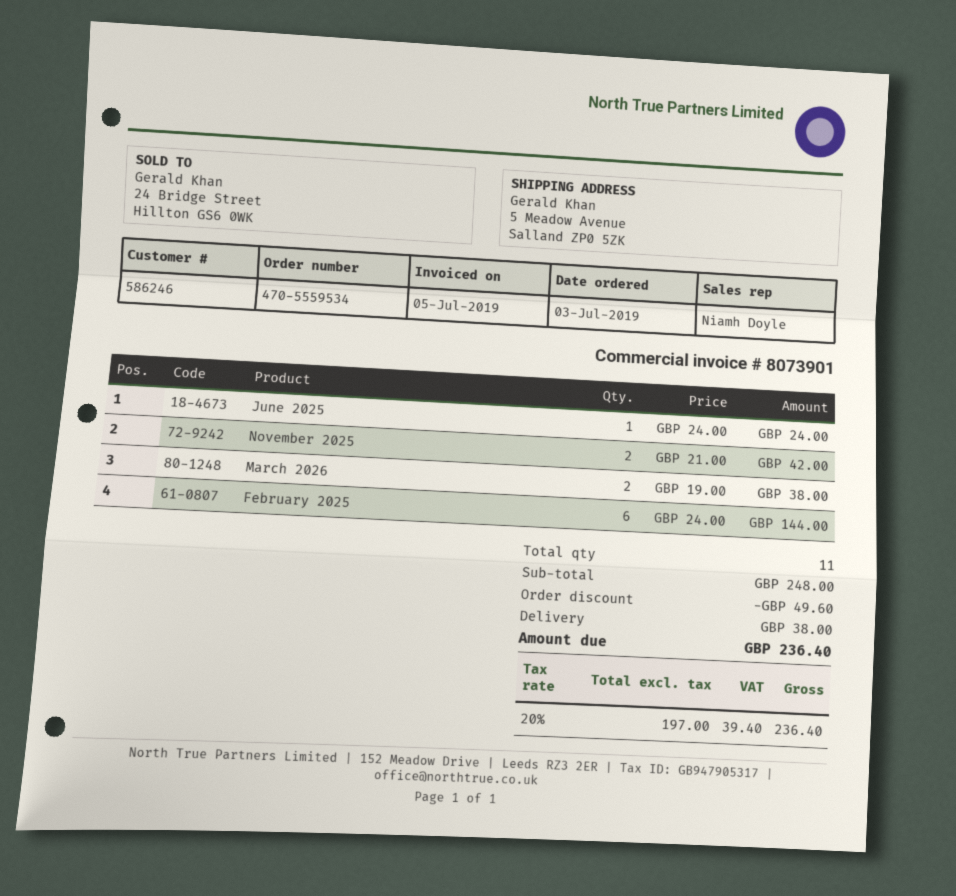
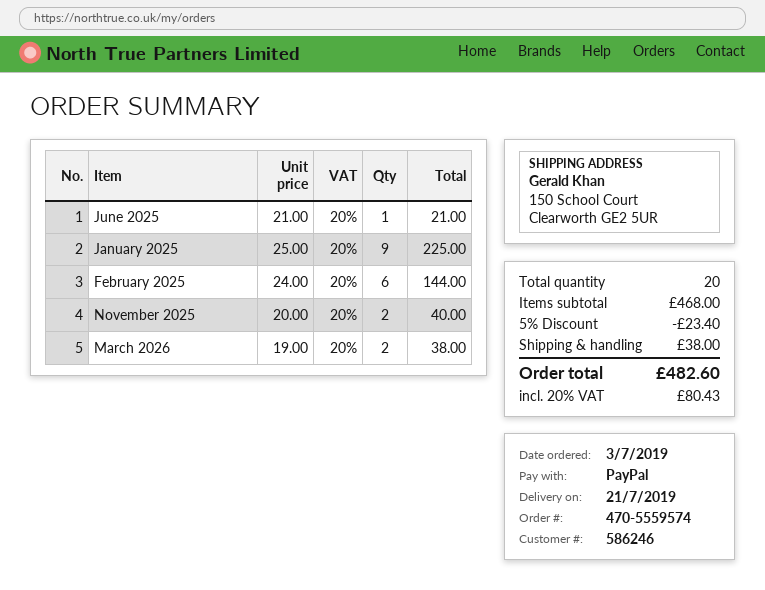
order number: 470-5559534 -> 470-5559574
ship to: 5 Meadow Avenue, Salland ZP0 5ZK -> 150 School Court, Clearworth GE2 5UR
June 2025: 1 x 24.00 = 24.00 -> 1 x 21.00 = 21.00
November 2025: 2 x 21.00 = 42.00 -> 2 x 20.00 = 40.00
January 2025: none -> 9 x 25.00 = 225.00
total quantity: 11 -> 20
subtotal: 248.00 -> 468.00
discount: 49.60 -> 23.40
tax: 20% = 39.40 -> 20% = 80.43
total: 236.40 -> 482.60

